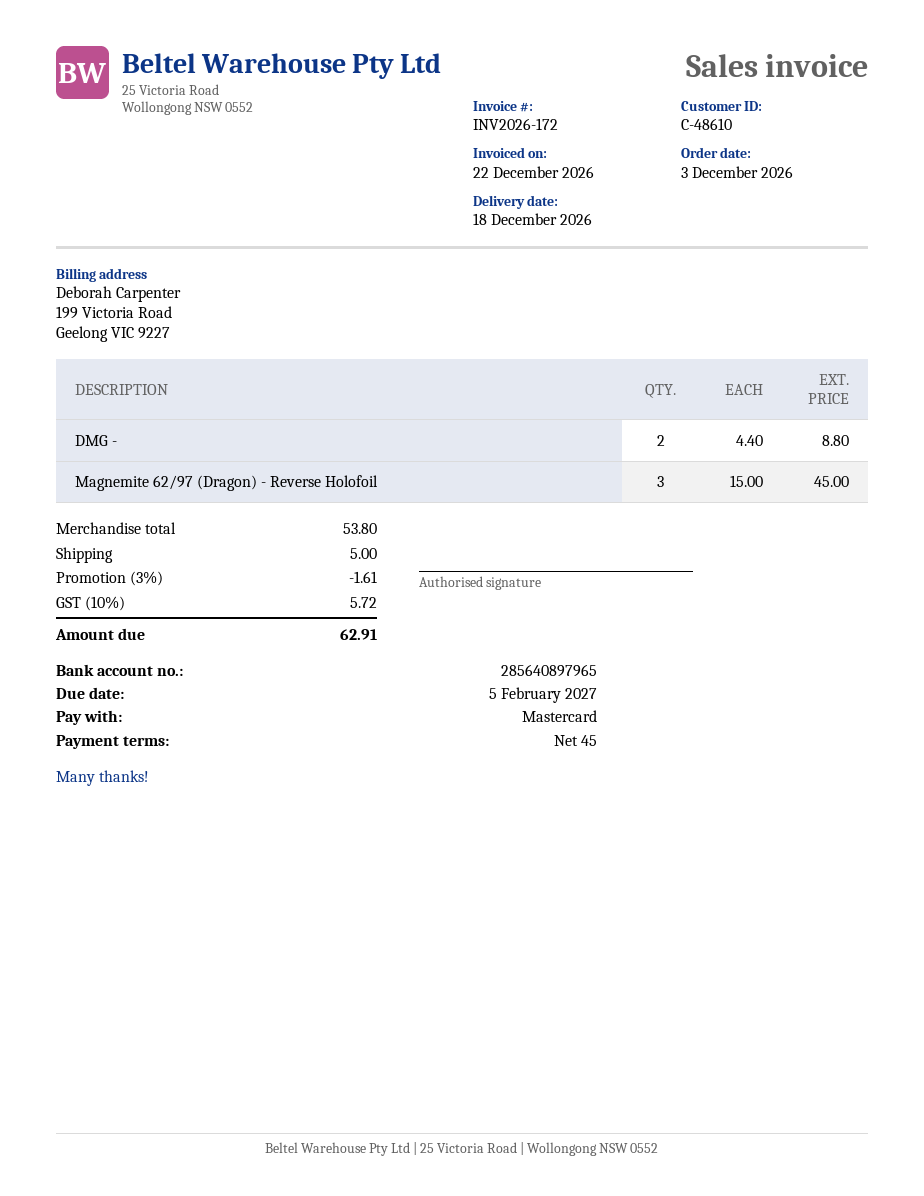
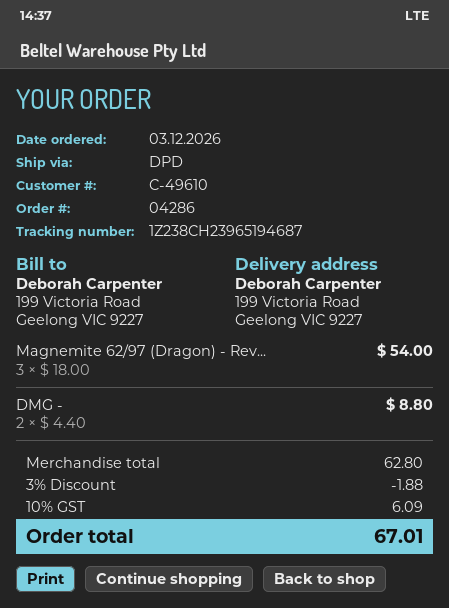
customer number: C-48610 -> C-49610
Magnemite 62/97 (Dragon) - Reverse Holofoil: 3 x 15.00 = 45.00 -> 3 x 18.00 = 54.00
subtotal: 53.80 -> 62.80
discount: 3% = 1.61 -> 3% = 1.88
shipping: 5.00 -> none
tax: 10% = 5.72 -> 10% = 6.09
total: 62.91 -> 67.01

